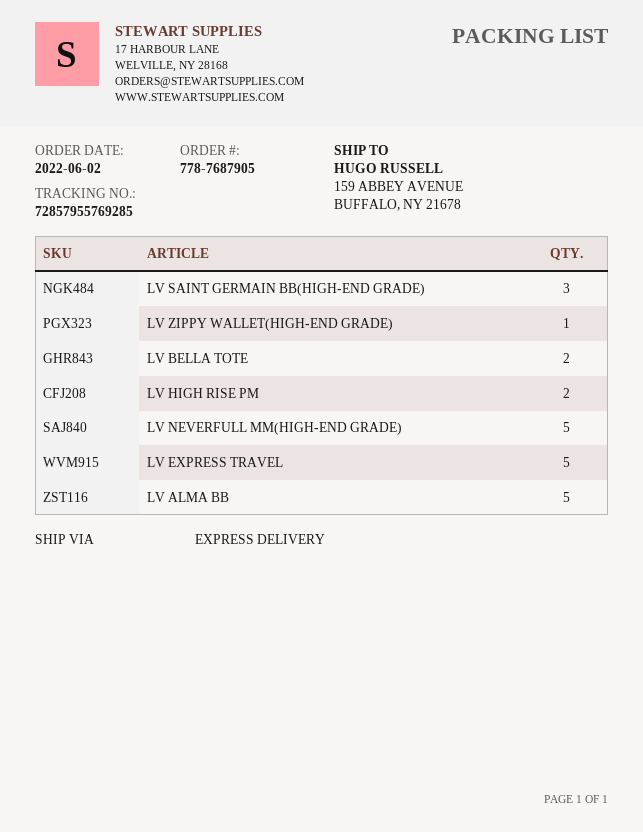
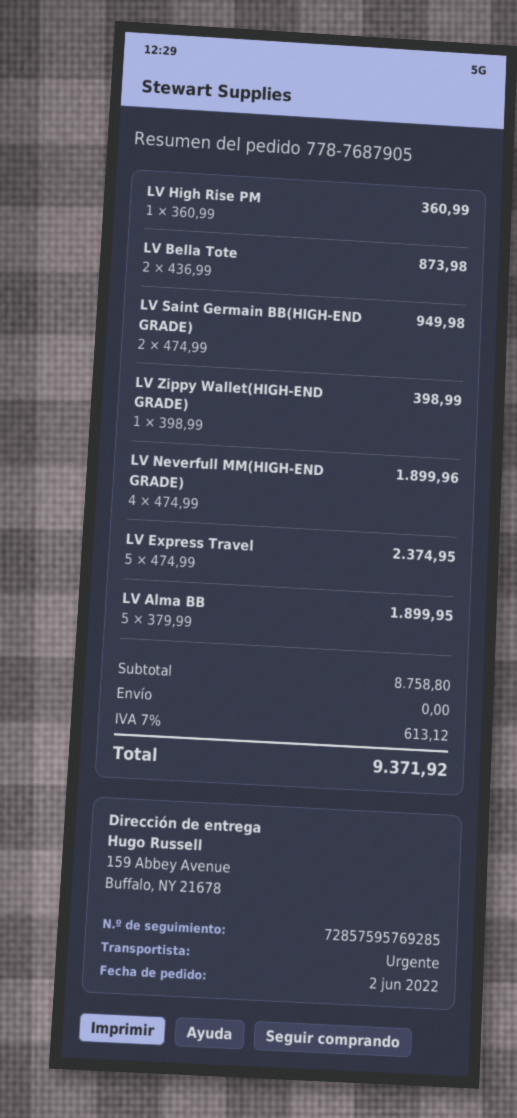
tracking number: 72857955769285 -> 72857595769285
LV SAINT GERMAIN BB(HIGH-END GRADE): 3 -> 2
LV HIGH RISE PM: 2 -> 1
LV NEVERFULL MM(HIGH-END GRADE): 5 -> 4

